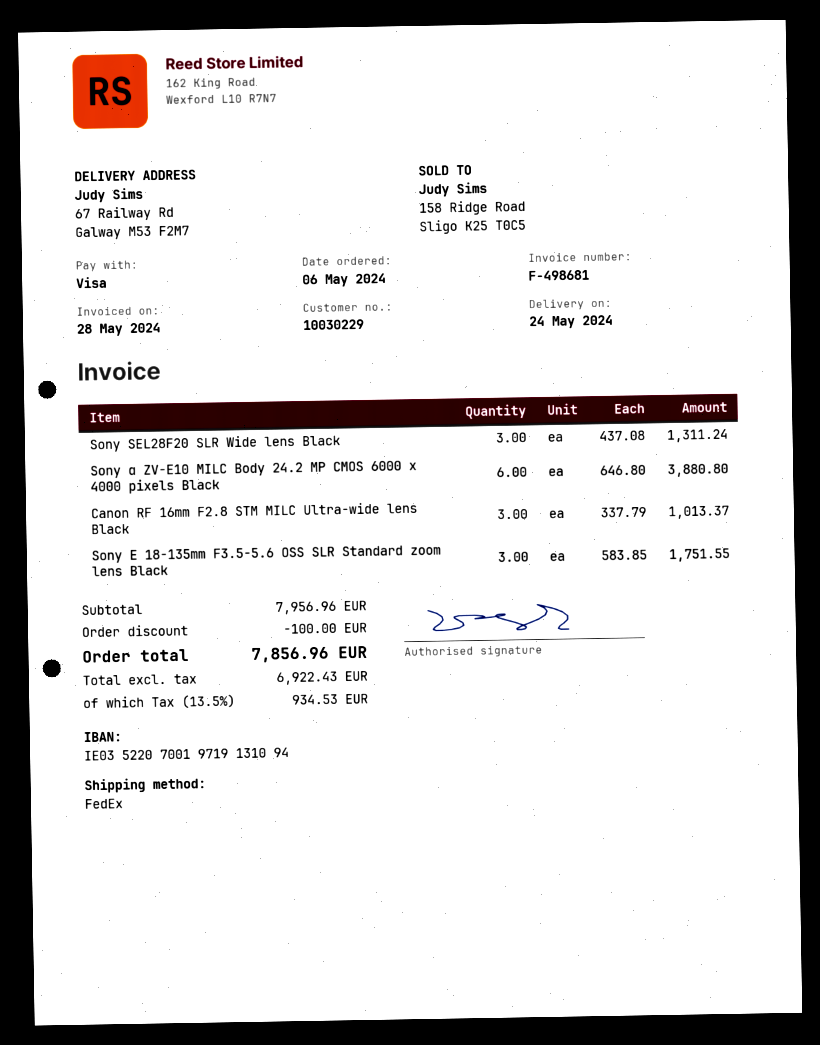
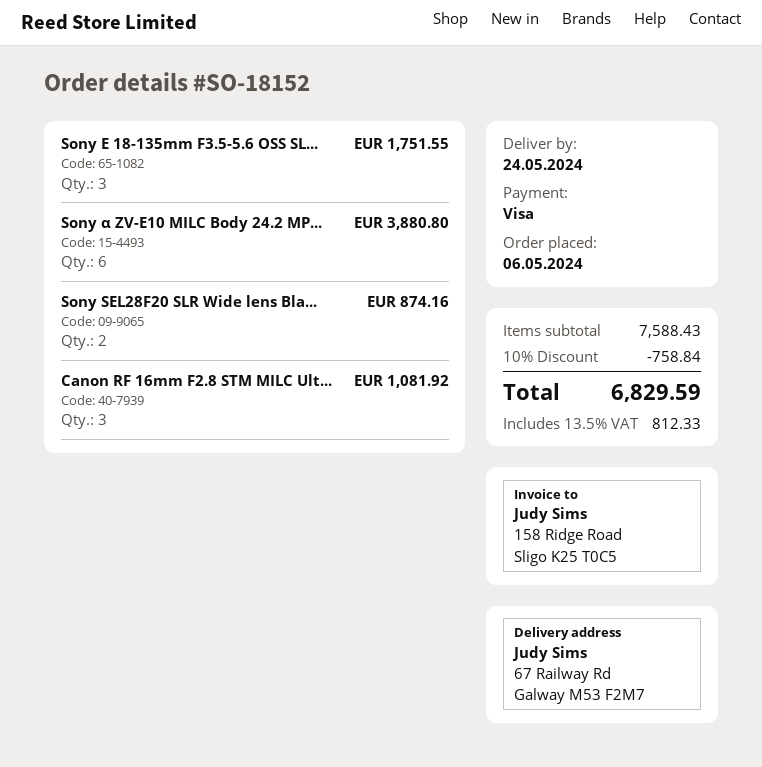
Sony SEL28F20 SLR Wide lens Black: 3 for 1311.24 -> 2 for 874.16
Canon RF 16mm F2.8 STM MILC Ultra-wide lens Black: 3 for 1013.37 -> 3 for 1081.92
subtotal: 7956.96 -> 7588.43
discount: 100.00 -> 758.84
tax: 13.5% = 934.53 -> 13.5% = 812.33
total: 7856.96 -> 6829.59

